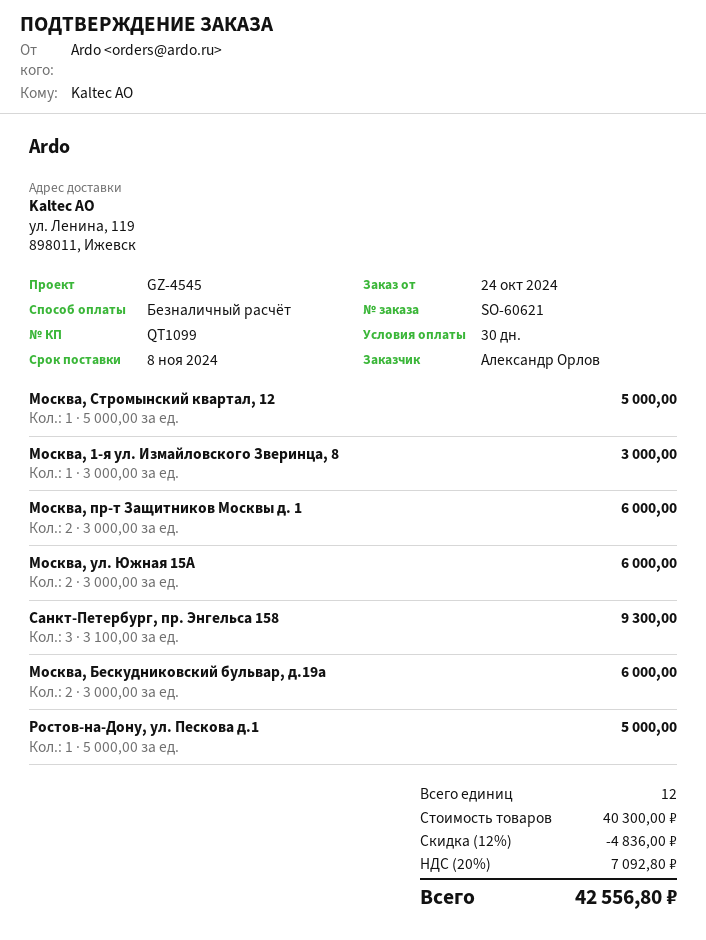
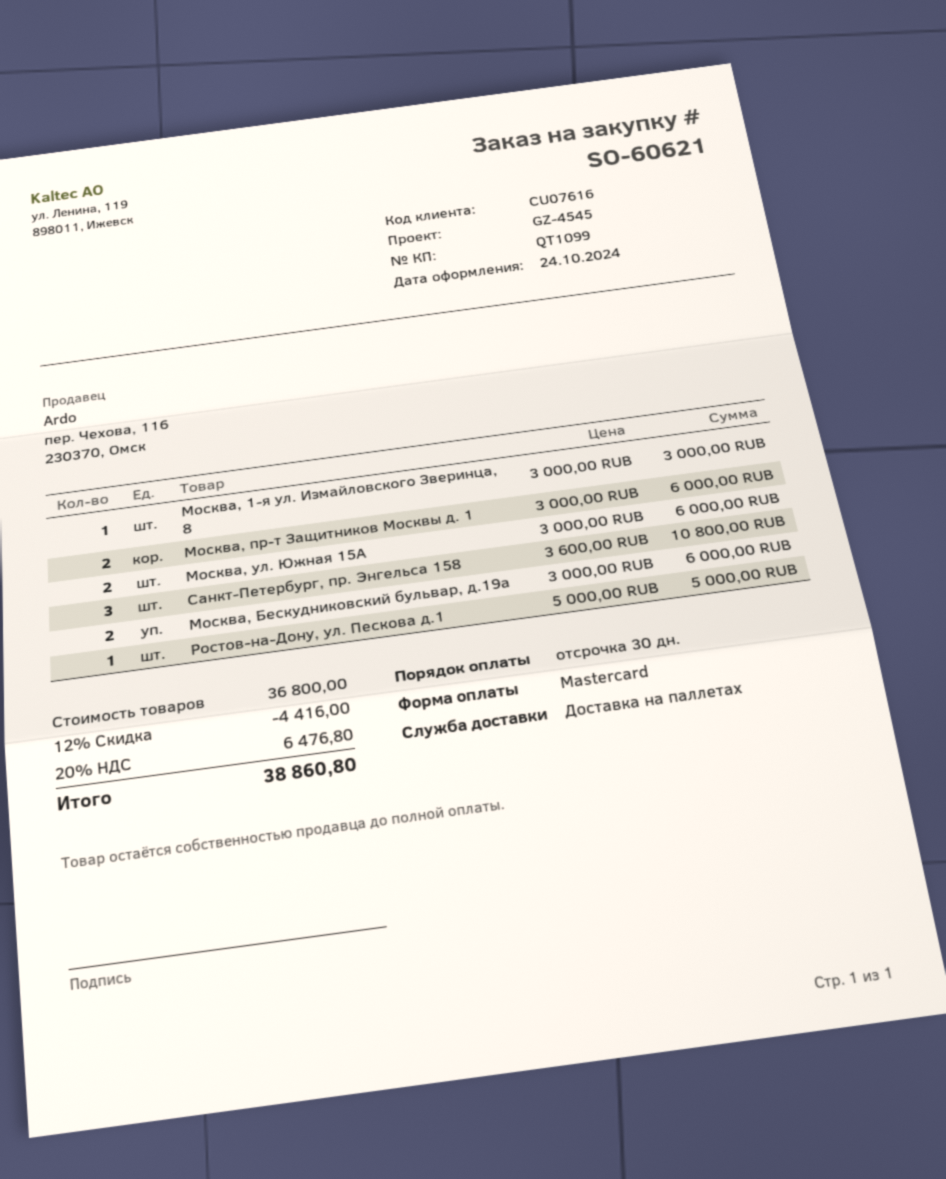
payment method: bank transfer -> Mastercard
Москва, Стромынский квартал, 12: 1 x 5000.00 = 5000.00 -> none
Санкт-Петербург, пр. Энгельса 158: 3 x 3100.00 = 9300.00 -> 3 x 3600.00 = 10800.00
subtotal: 40300.00 -> 36800.00
discount: 12% = 4836.00 -> 12% = 4416.00
tax: 20% = 7092.80 -> 20% = 6476.80
total: 42556.80 -> 38860.80

